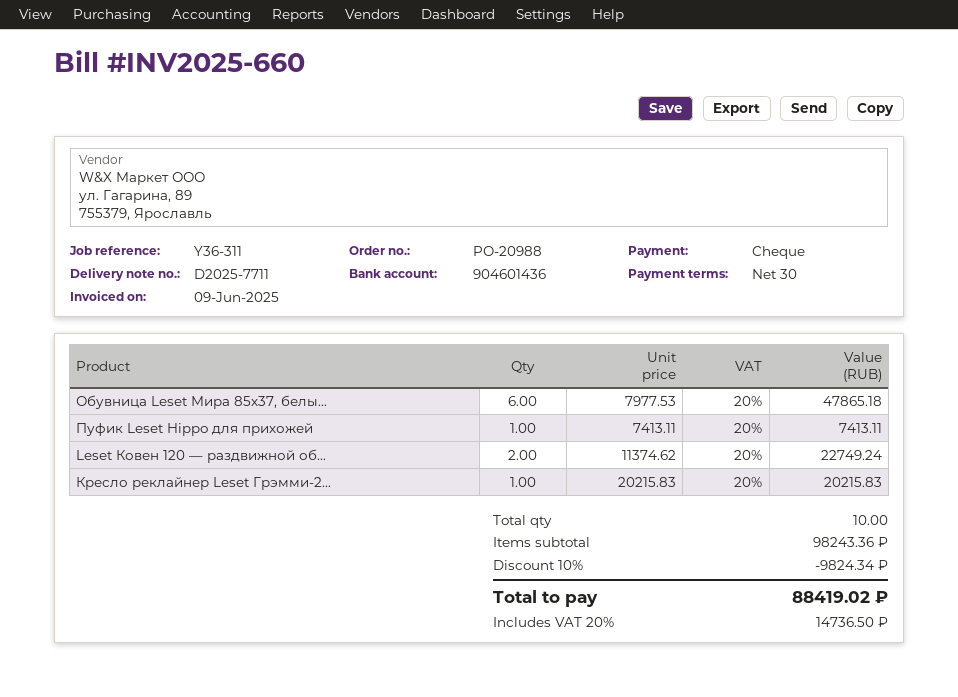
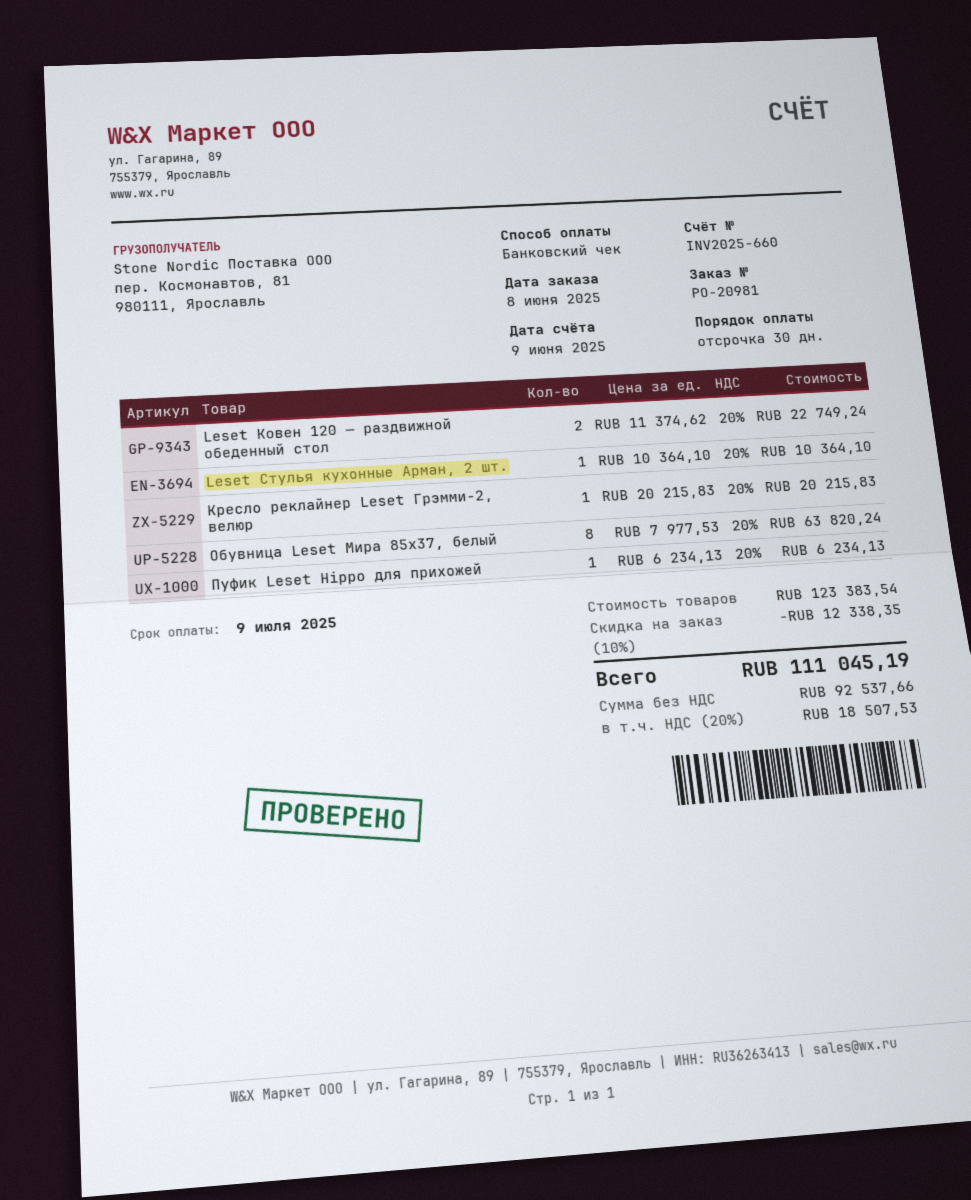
order number: PO-20988 -> PO-20981
Обувница Leset Мира 85х37, белы...: 6 x 7977.53 = 47865.18 -> 8 x 7977.53 = 63820.24
Пуфик Leset Hippo для прихожей: 1 x 7413.11 = 7413.11 -> 1 x 6234.13 = 6234.13
Leset Стулья кухонные Арман, 2 шт.: none -> 1 x 10364.10 = 10364.10
subtotal: 98243.36 -> 123383.54
discount: 10% = 9824.34 -> 10% = 12338.35
tax: 20% = 14736.50 -> 20% = 18507.53
total: 88419.02 -> 111045.19

